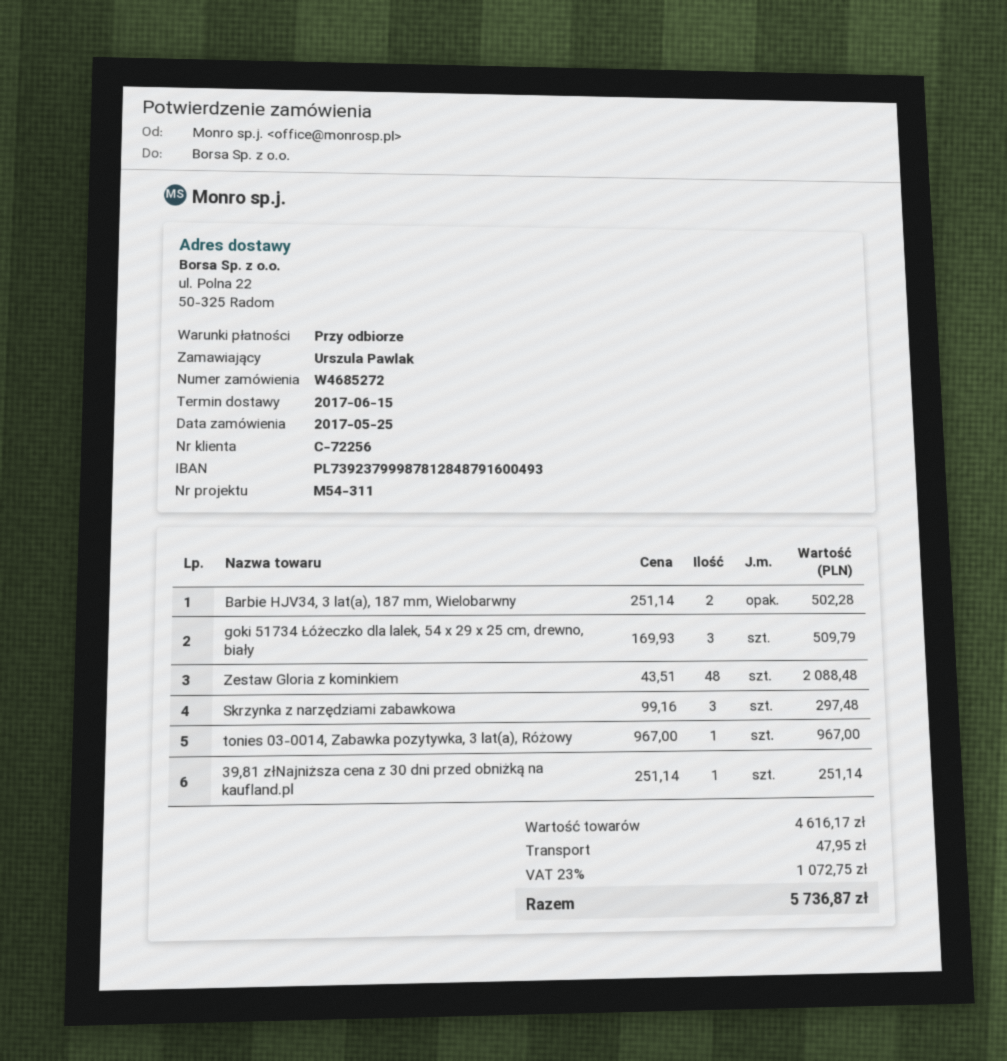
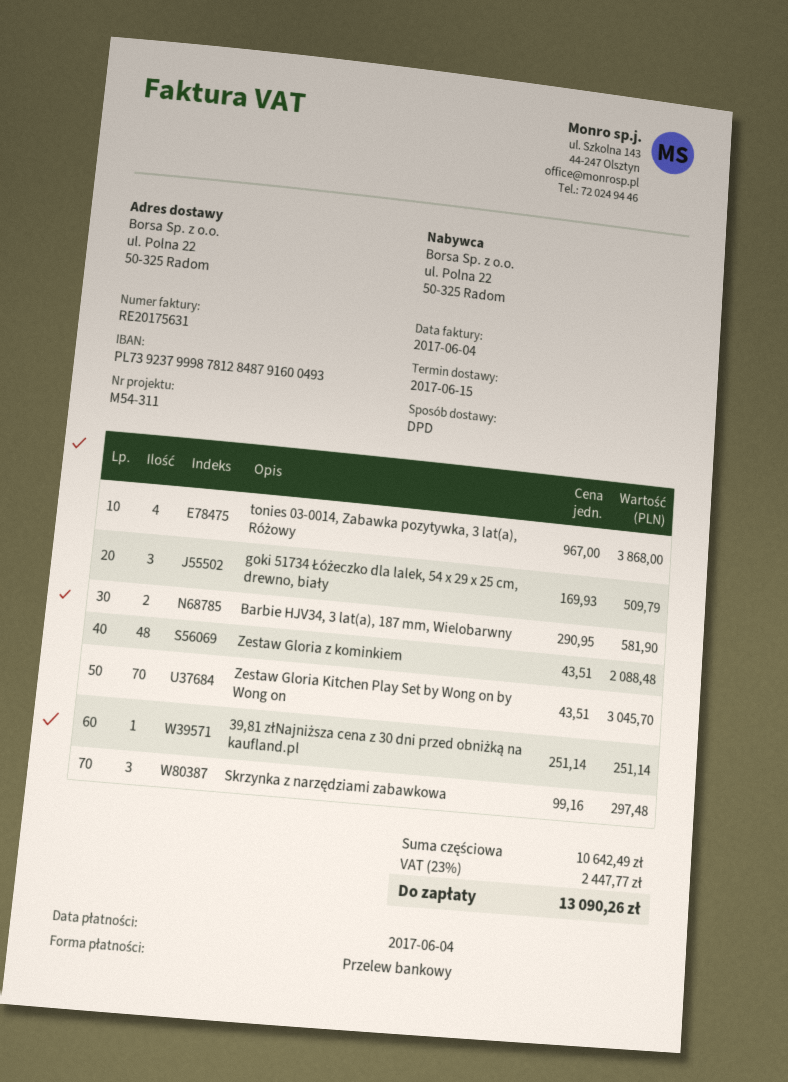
Barbie HJV34, 3 lat(a), 187 mm, Wielobarwny: 2 x 251.14 = 502.28 -> 2 x 290.95 = 581.90
tonies 03-0014, Zabawka pozytywka, 3 lat(a), Różowy: 1 x 967.00 = 967.00 -> 4 x 967.00 = 3868.00
Zestaw Gloria Kitchen Play Set by Wong on by Wong on: none -> 70 x 43.51 = 3045.70
subtotal: 4616.17 -> 10642.49
shipping: 47.95 -> none
tax: 23% = 1072.75 -> 23% = 2447.77
total: 5736.87 -> 13090.26

